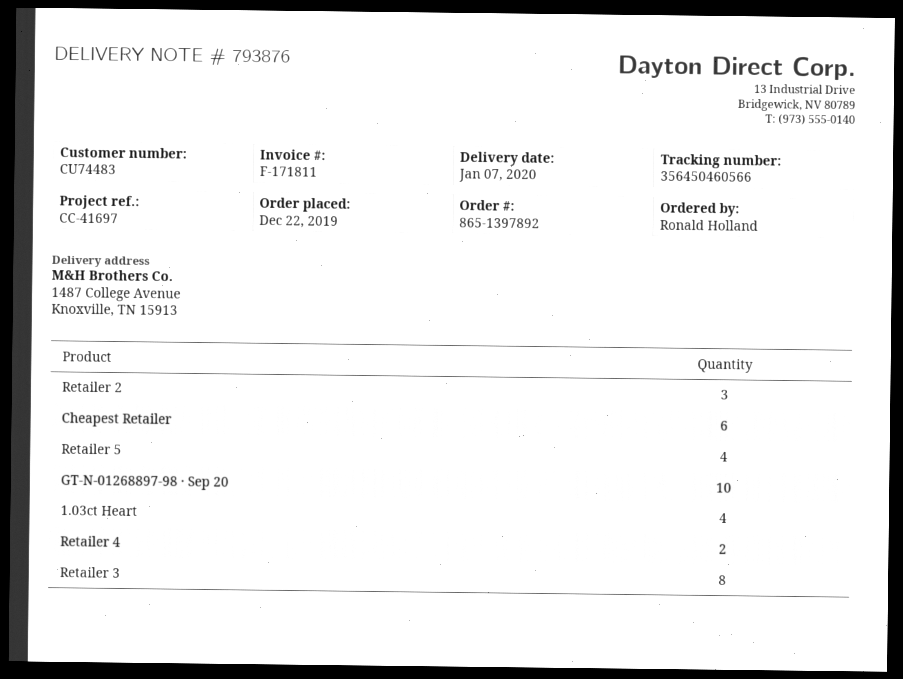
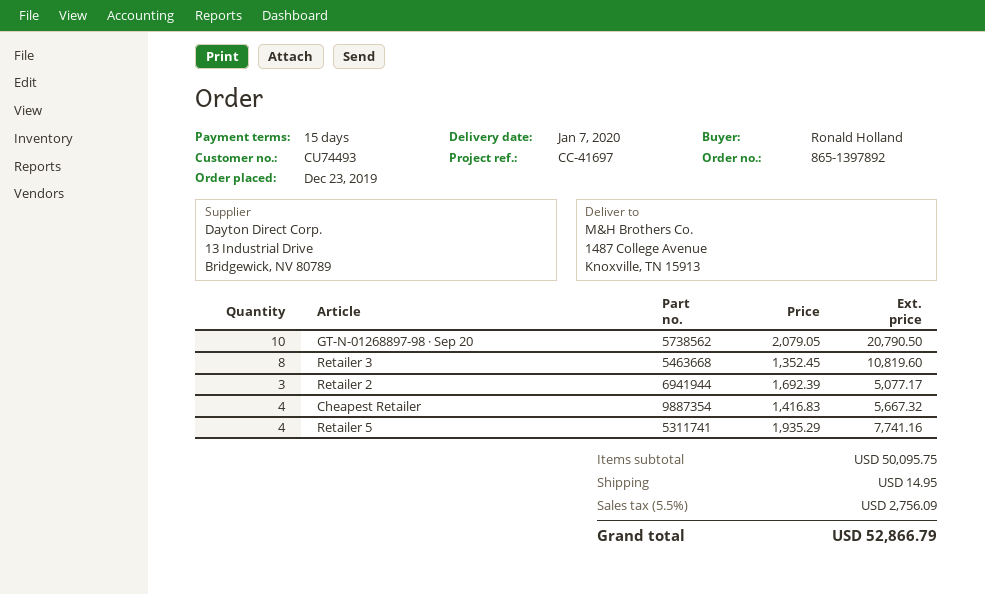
order date: 2019-12-22 -> 2019-12-23
customer number: CU74483 -> CU74493
Cheapest Retailer: 6 -> 4
1.03ct Heart: 4 -> none
Retailer 4: 2 -> none

